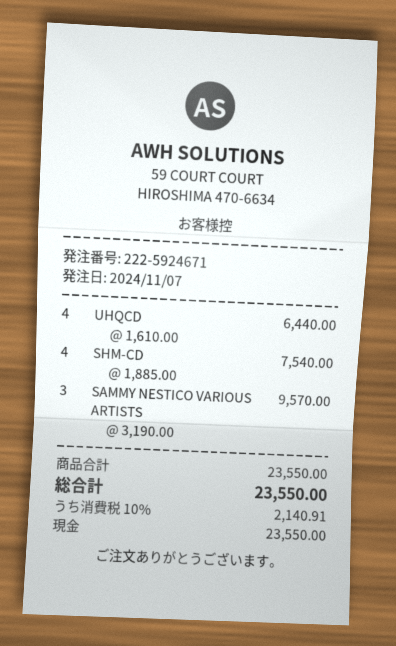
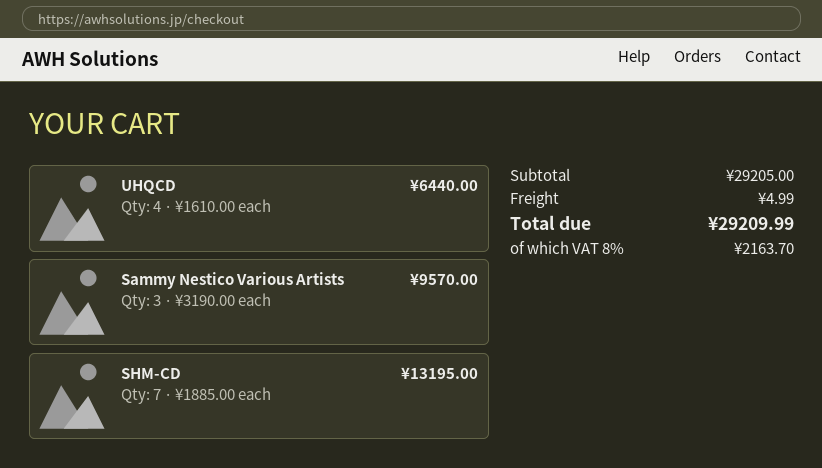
SHM-CD: 4 x 1885.00 = 7540.00 -> 7 x 1885.00 = 13195.00
subtotal: 23550.00 -> 29205.00
shipping: none -> 4.99
tax: 10% = 2140.91 -> 8% = 2163.70
total: 23550.00 -> 29209.99

